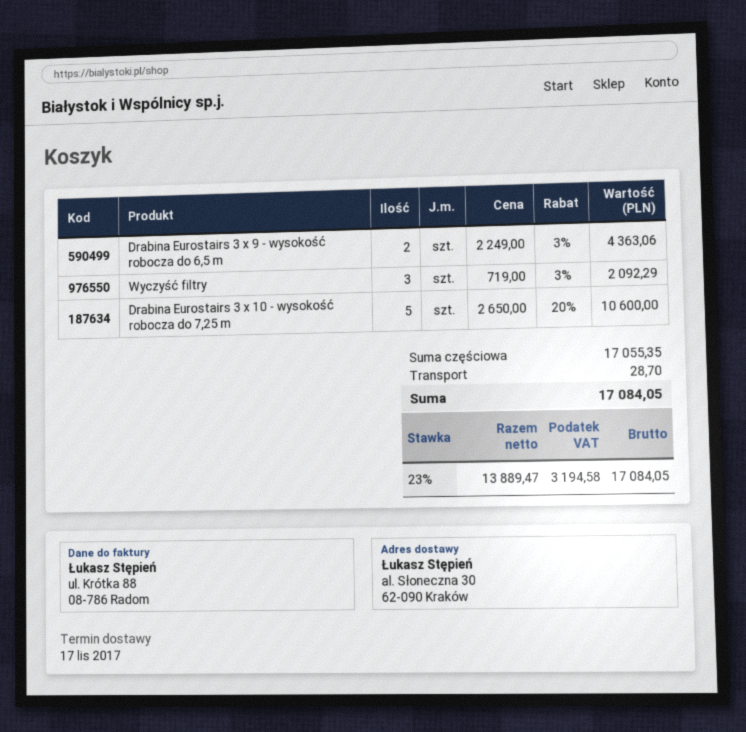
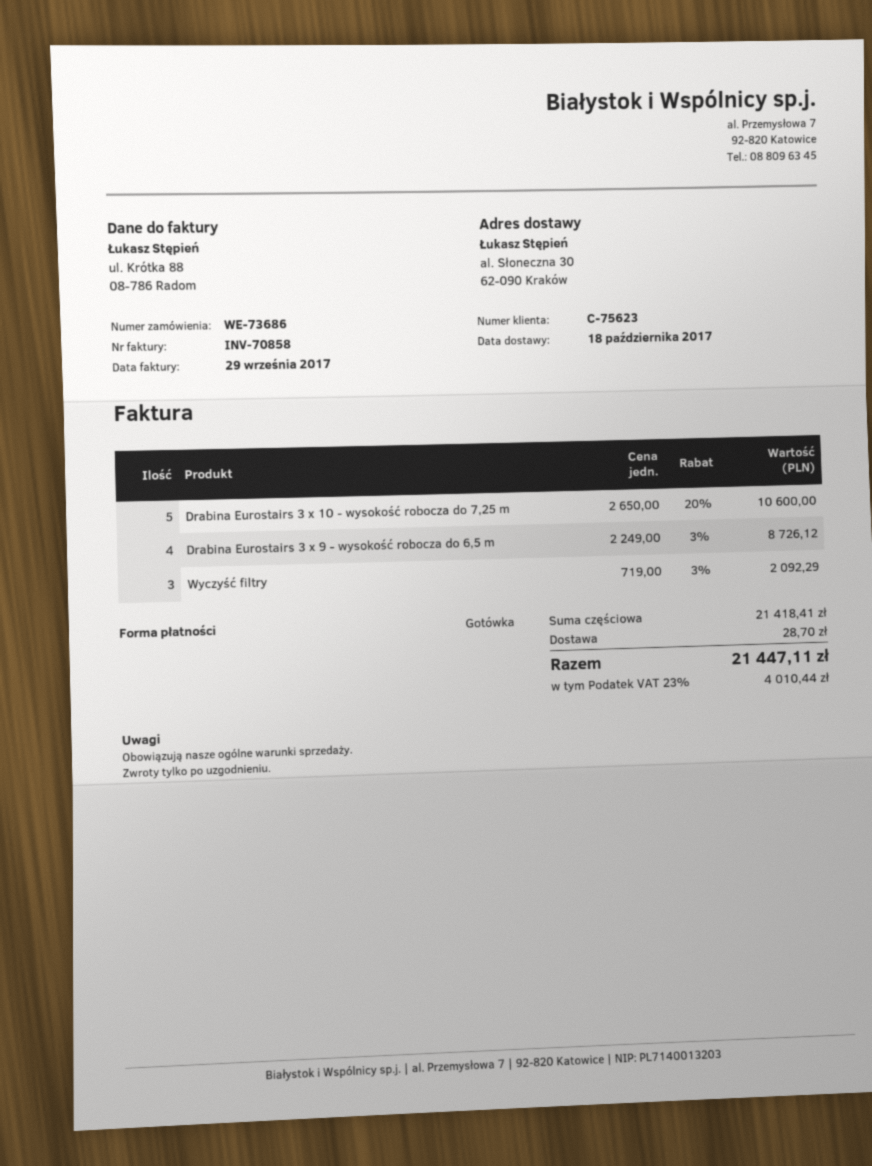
delivery date: 2017-11-17 -> 2017-10-18
Drabina Eurostairs 3 x 9 - wysokość robocza do 6,5 m: 2 x 2249.00 - 3% = 4363.06 -> 4 x 2249.00 - 3% = 8726.12
subtotal: 17055.35 -> 21418.41
tax: 23% = 3194.58 -> 23% = 4010.44
total: 17084.05 -> 21447.11

